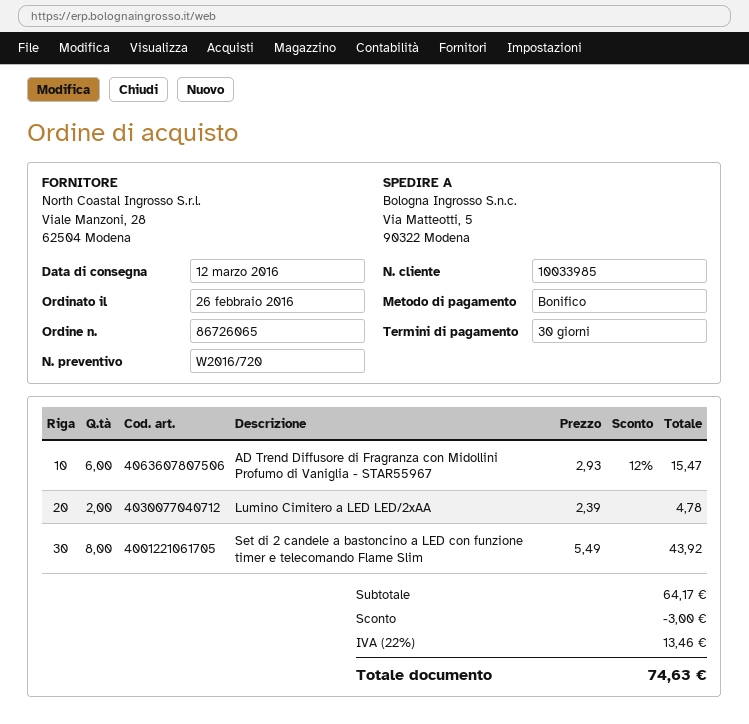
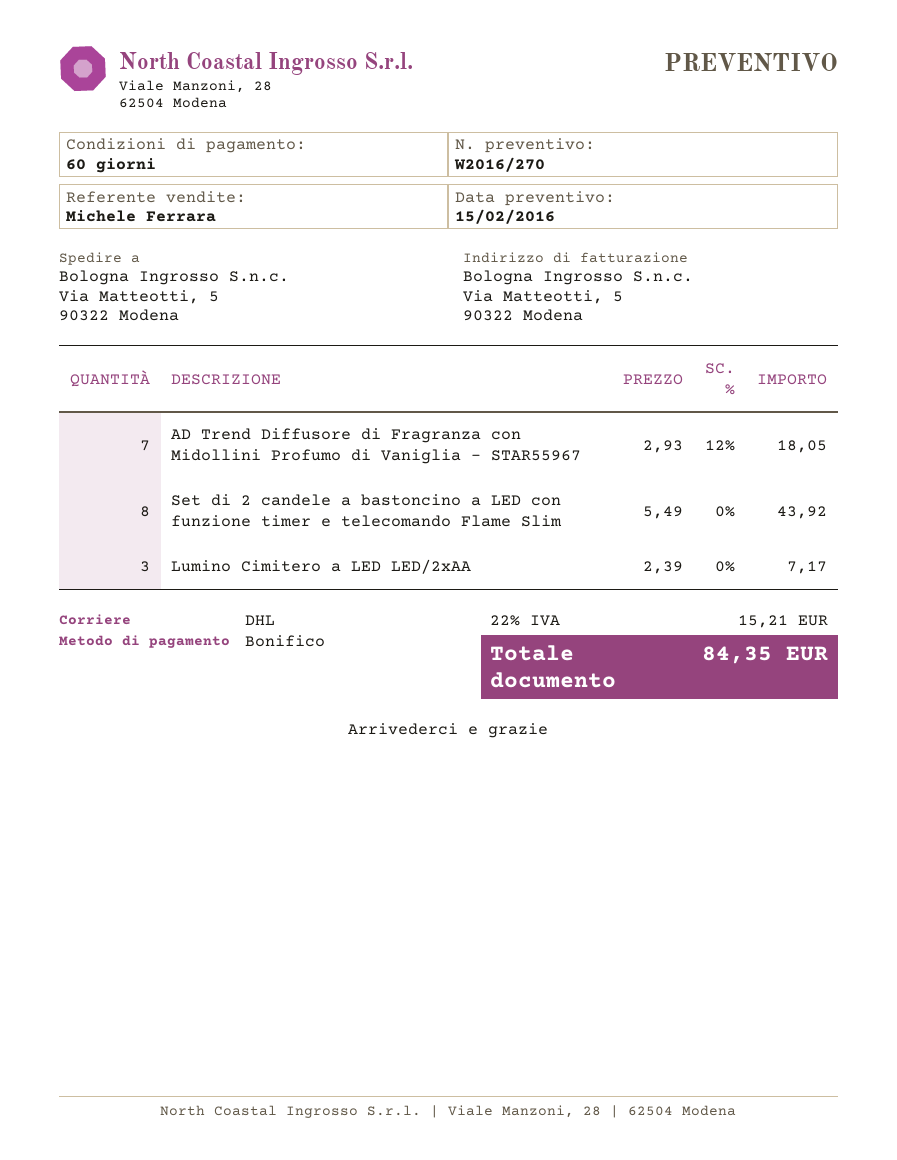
quote number: W2016/720 -> W2016/270
payment terms: 30 days -> 60 days
AD Trend Diffusore di Fragranza con Midollini Profumo di Vaniglia - STAR55967: 6 x 2.93 - 12% = 15.47 -> 7 x 2.93 - 12% = 18.05
Lumino Cimitero a LED LED/2xAA: 2 x 2.39 = 4.78 -> 3 x 2.39 = 7.17
discount: 3.00 -> none
tax: 22% = 13.46 -> 22% = 15.21
total: 74.63 -> 84.35

